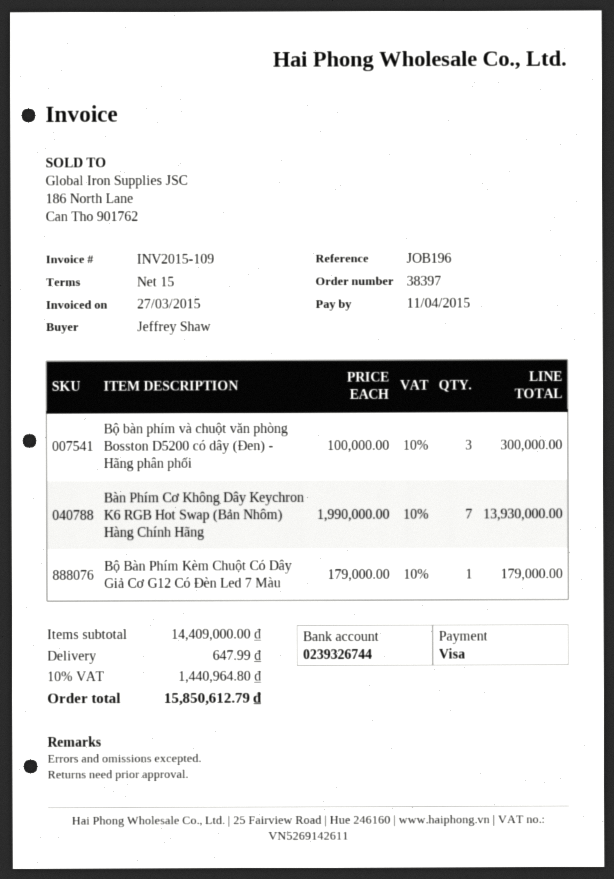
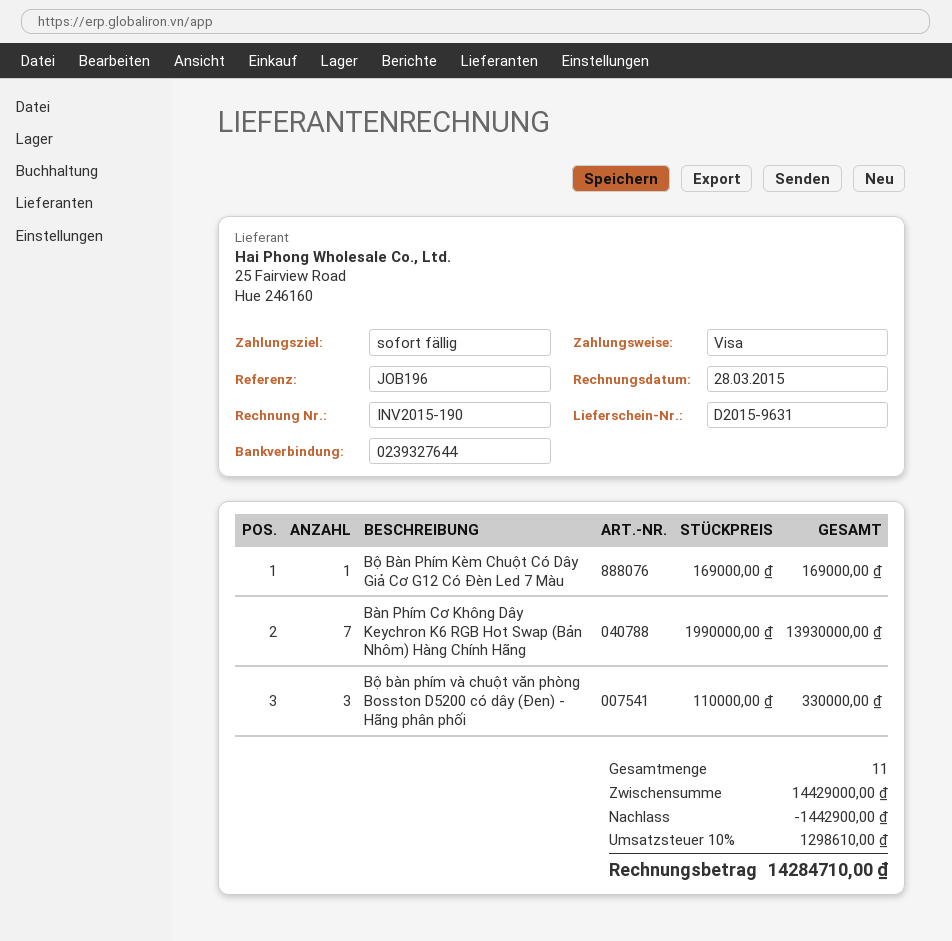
invoice number: INV2015-109 -> INV2015-190
invoice date: 2015-03-27 -> 2015-03-28
payment terms: 15 days -> on receipt
bank account: 0239326744 -> 0239327644
Bộ bàn phím và chuột văn phòng Bosston D5200 có dây (Đen) - Hãng phân phối: 3 x 100000.00 = 300000.00 -> 3 x 110000.00 = 330000.00
Bộ Bàn Phím Kèm Chuột Có Dây Giả Cơ G12 Có Đèn Led 7 Màu: 1 x 179000.00 = 179000.00 -> 1 x 169000.00 = 169000.00
subtotal: 14409000.00 -> 14429000.00
discount: none -> 1442900.00
shipping: 647.99 -> none
tax: 10% = 1440964.80 -> 10% = 1298610.00
total: 15850612.79 -> 14284710.00

